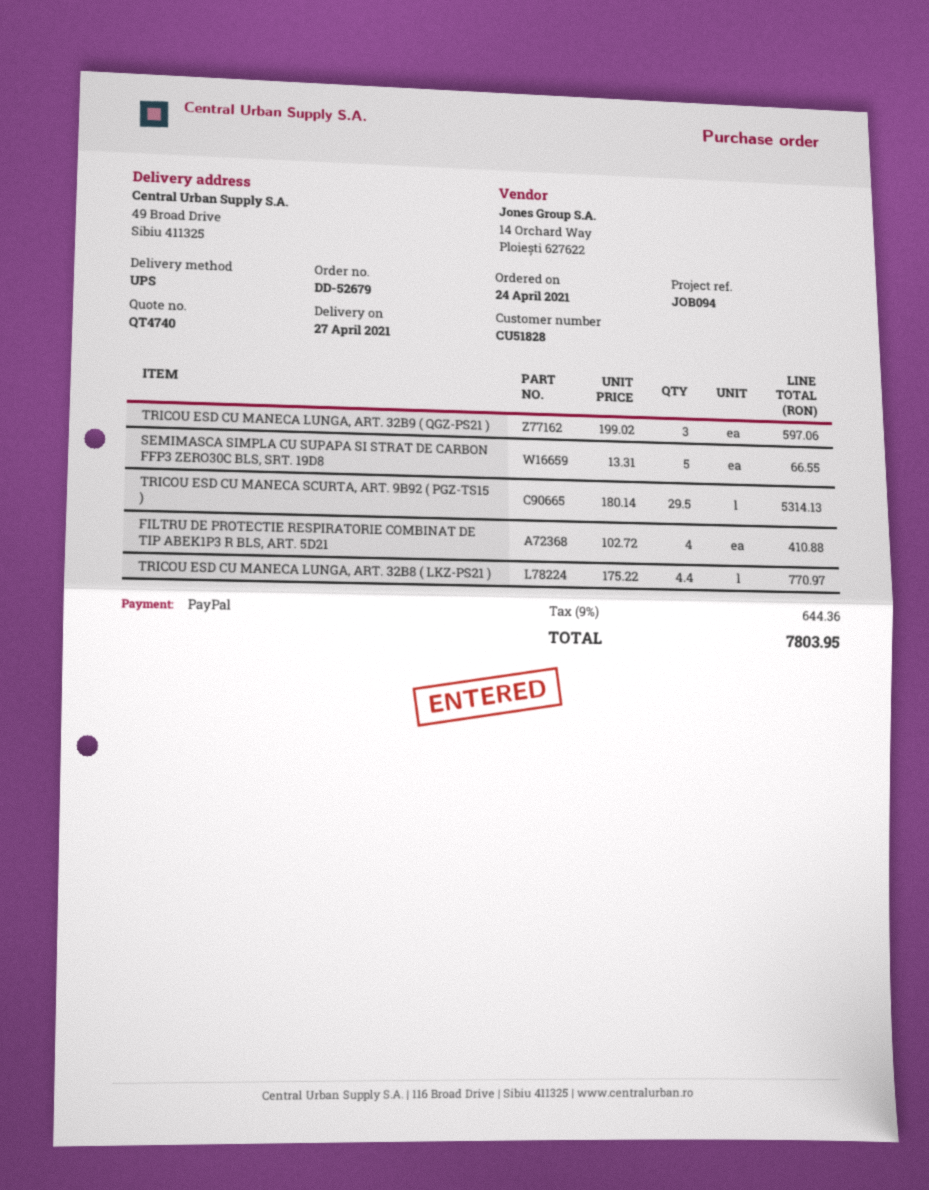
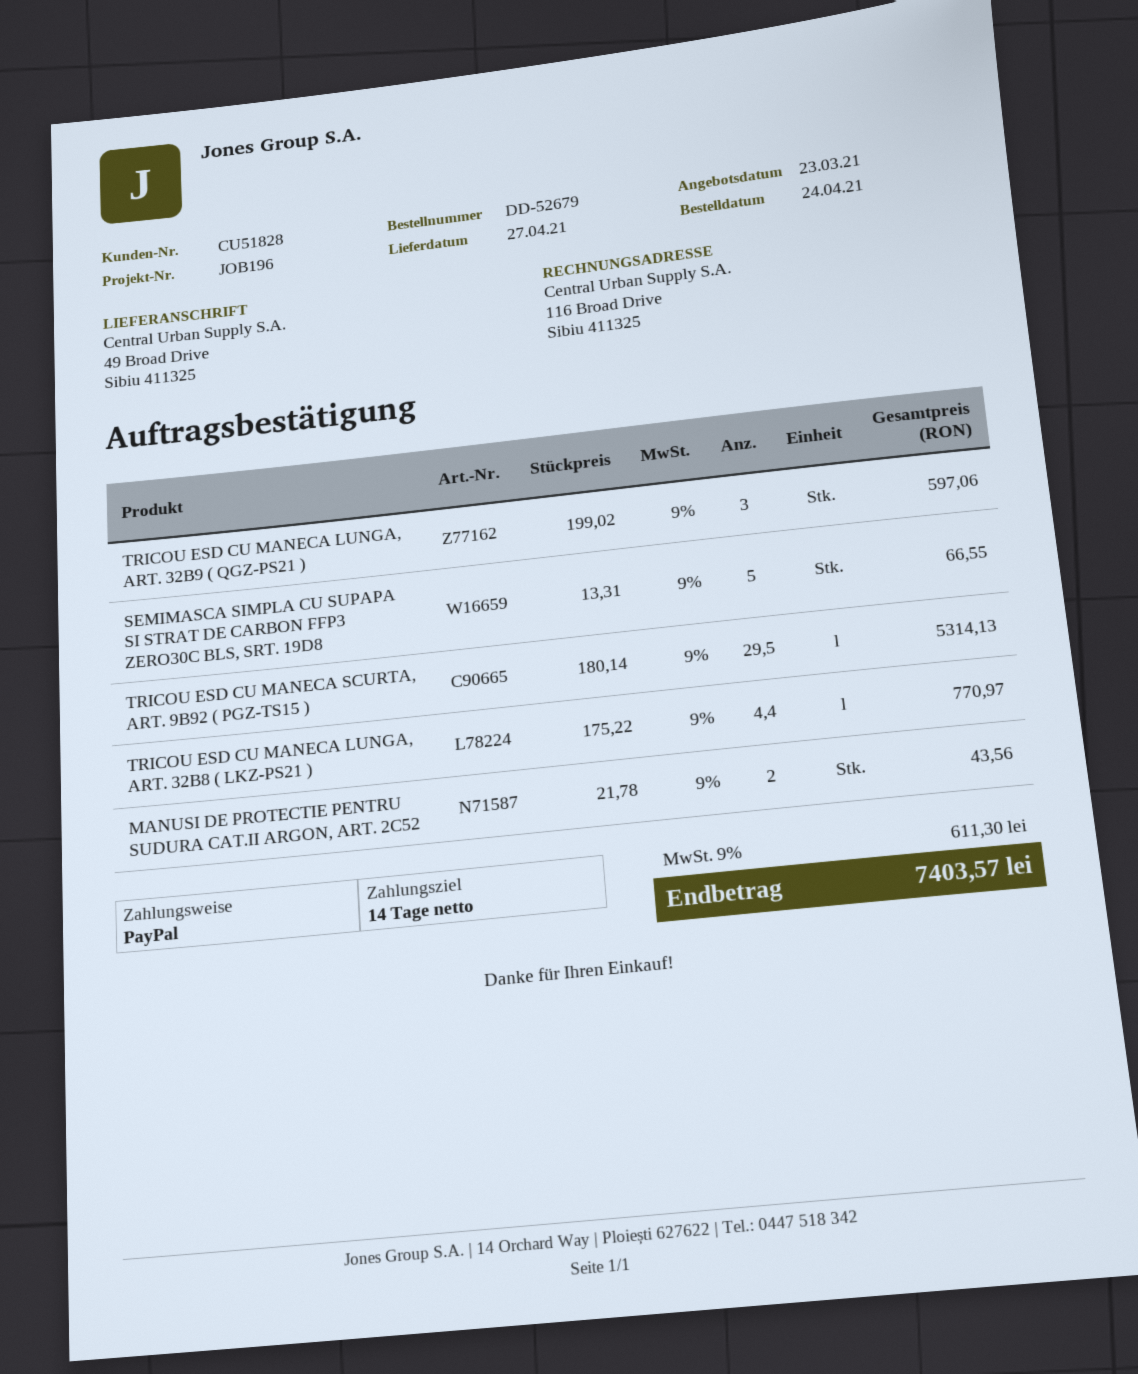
reference: JOB094 -> JOB196
FILTRU DE PROTECTIE RESPIRATORIE COMBINAT DE TIP ABEK1P3 R BLS, ART. 5D21: 4 x 102.72 = 410.88 -> none
MANUSI DE PROTECTIE PENTRU SUDURA CAT.II ARGON, ART. 2C52: none -> 2 x 21.78 = 43.56
tax: 9% = 644.36 -> 9% = 611.30
total: 7803.95 -> 7403.57

